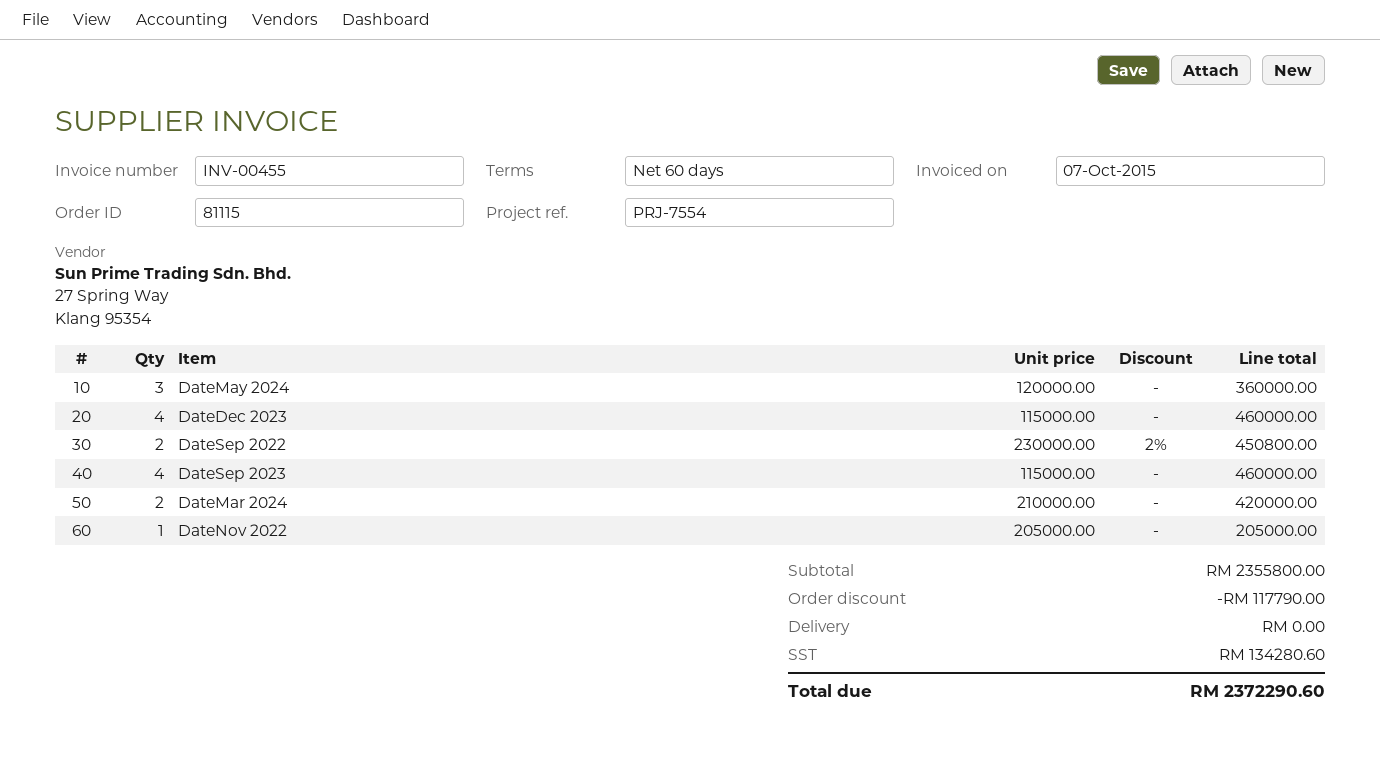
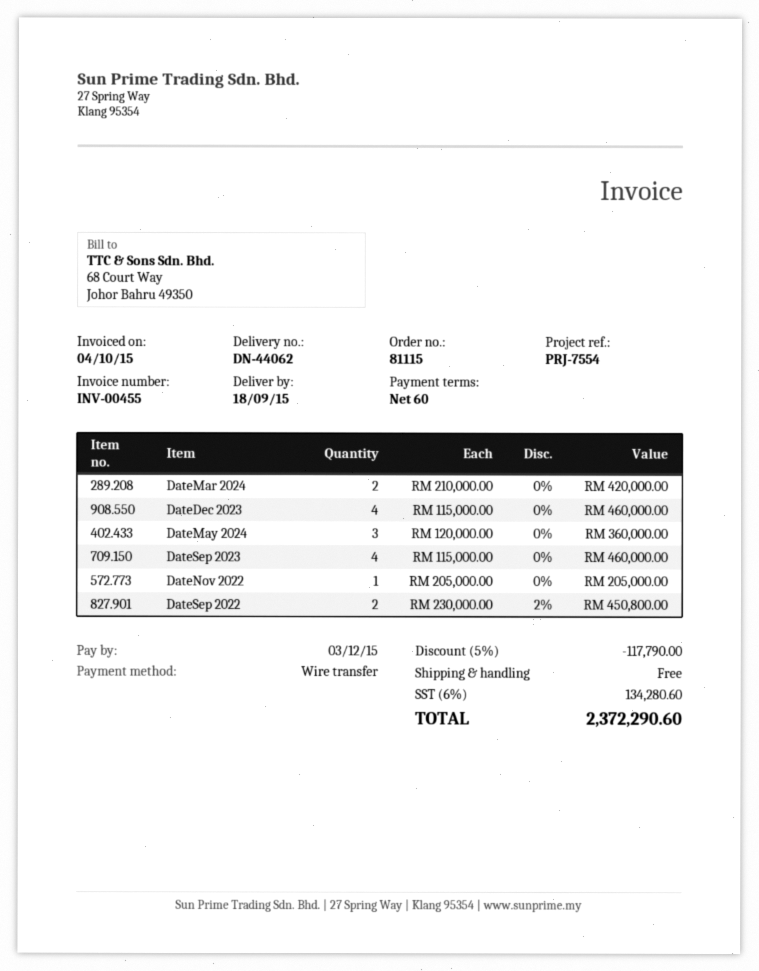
invoice date: 2015-10-07 -> 2015-10-04

